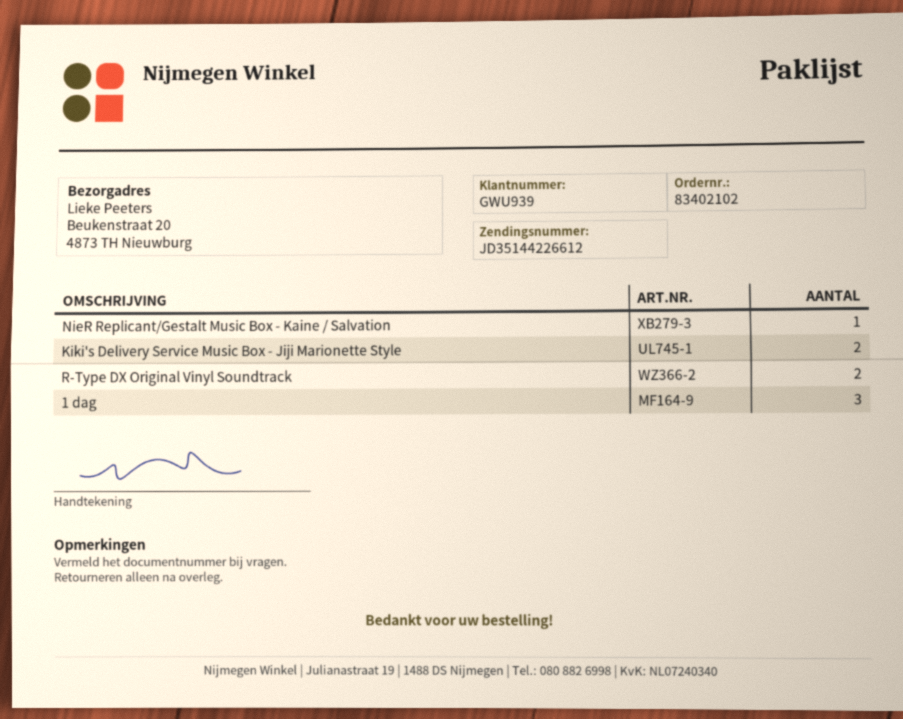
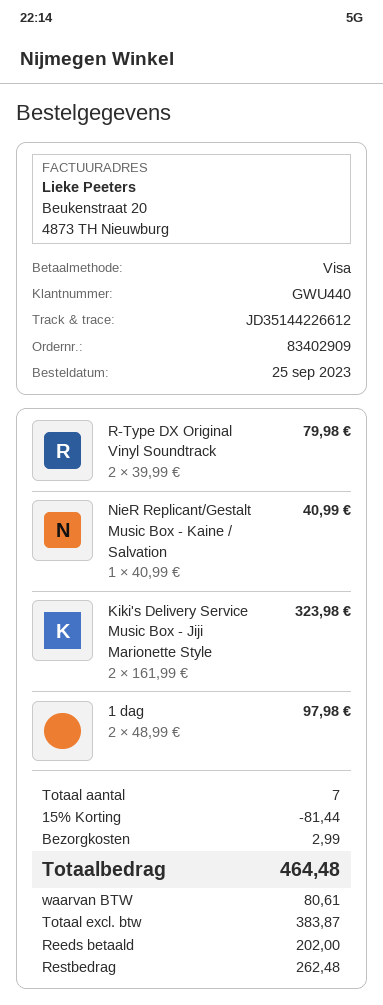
order number: 83402102 -> 83402909
customer number: GWU939 -> GWU440
1 dag: 3 -> 2

